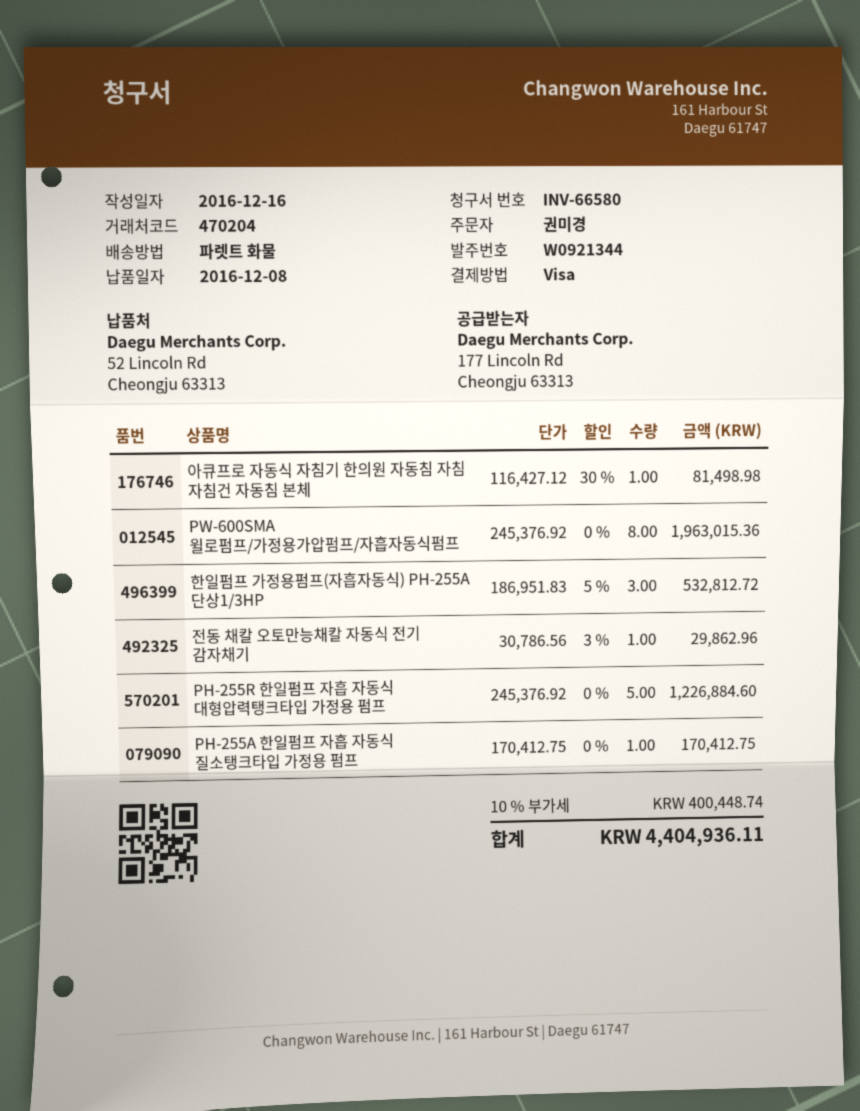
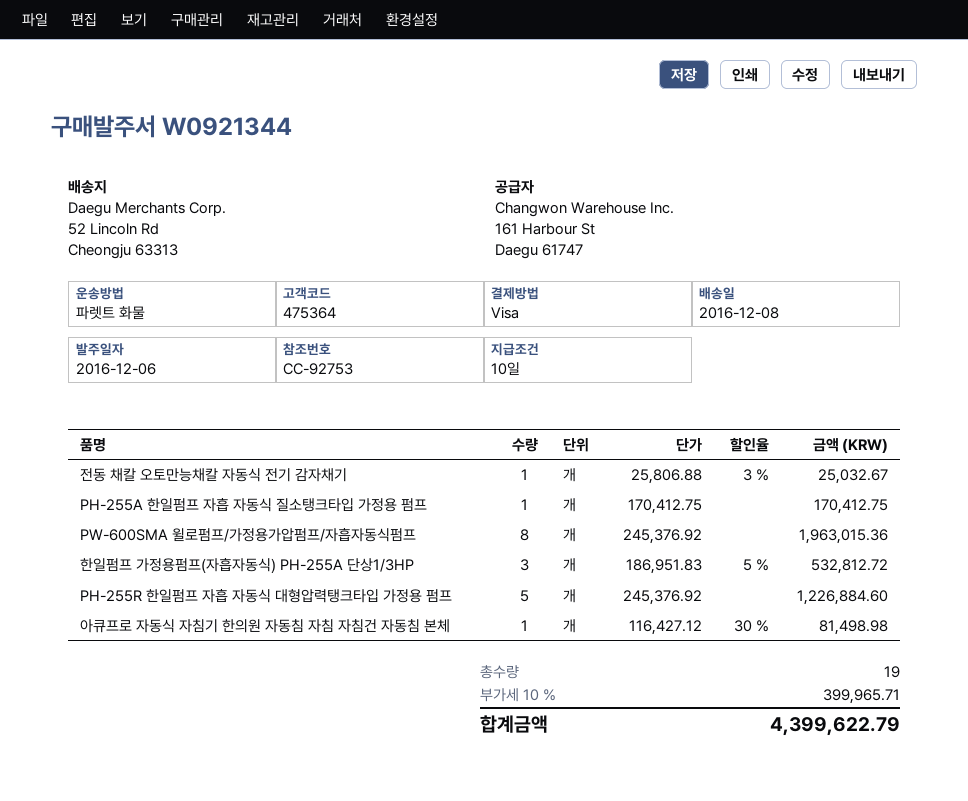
customer number: 470204 -> 475364
전동 채칼 오토만능채칼 자동식 전기 감자채기: 1 x 30786.56 - 3% = 29862.96 -> 1 x 25806.88 - 3% = 25032.67
tax: 10% = 400448.74 -> 10% = 399965.71
total: 4404936.11 -> 4399622.79

